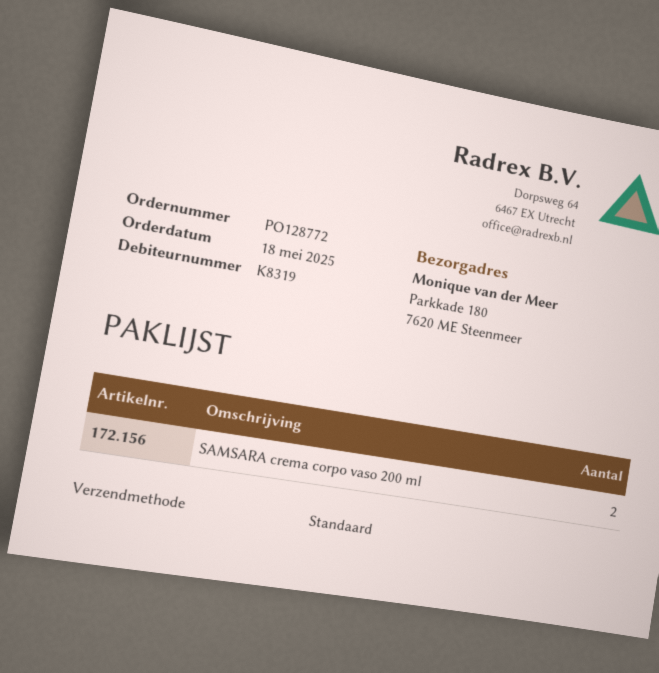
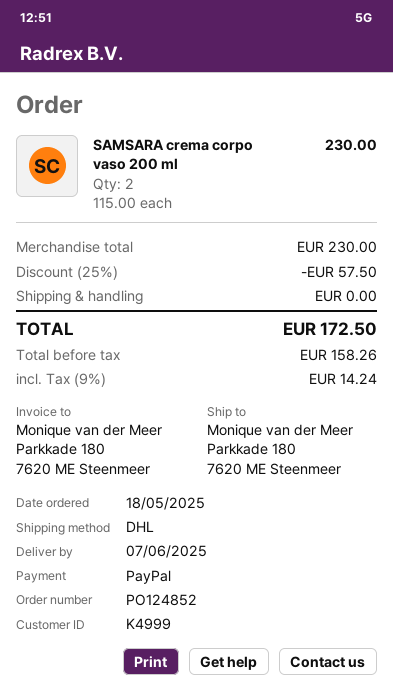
order number: PO128772 -> PO124852
customer number: K8319 -> K4999
shipping method: standard -> DHL

